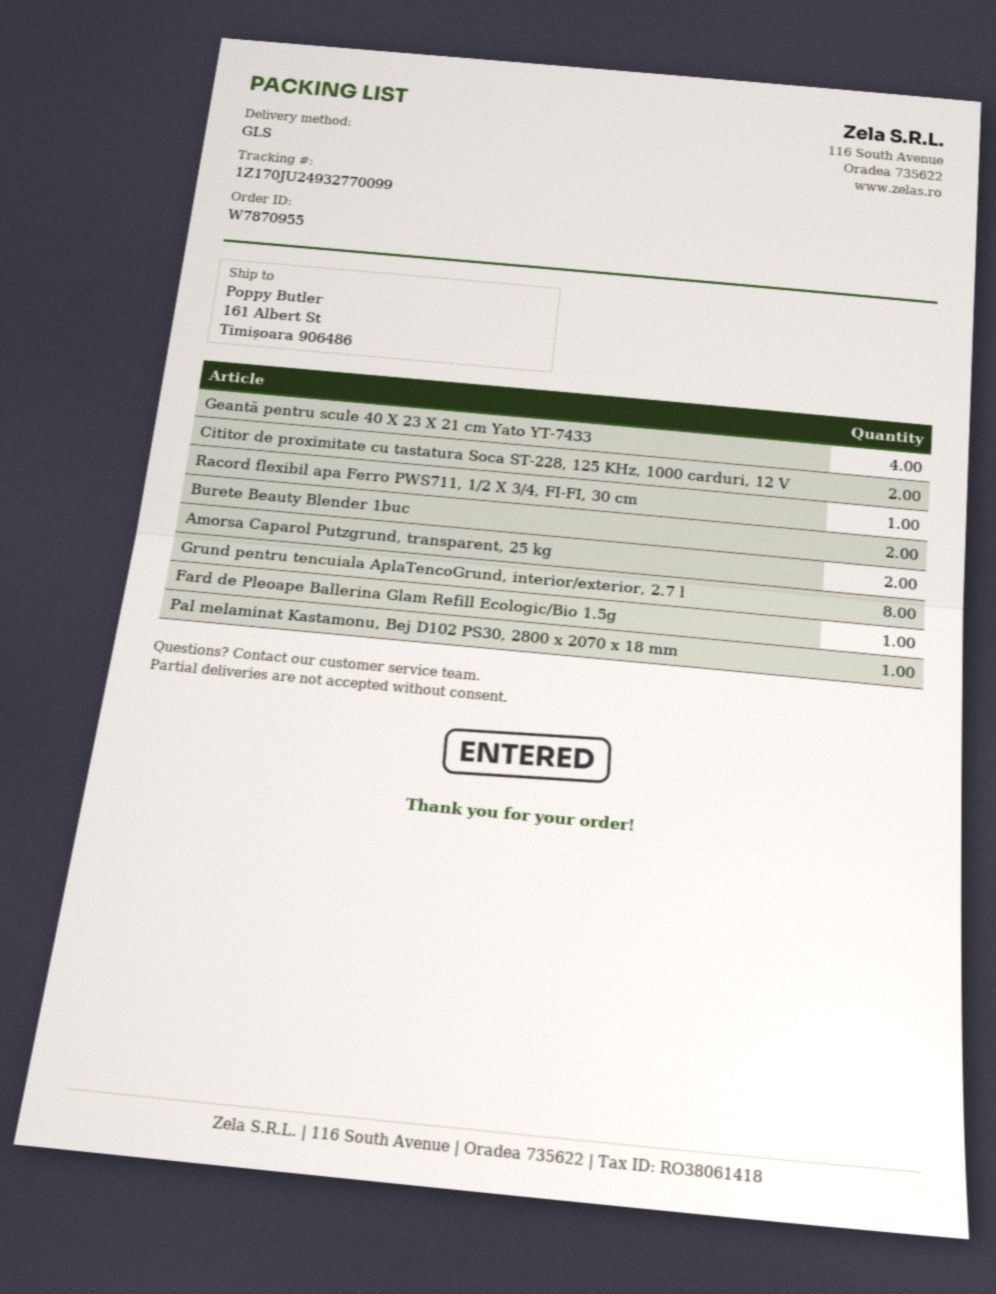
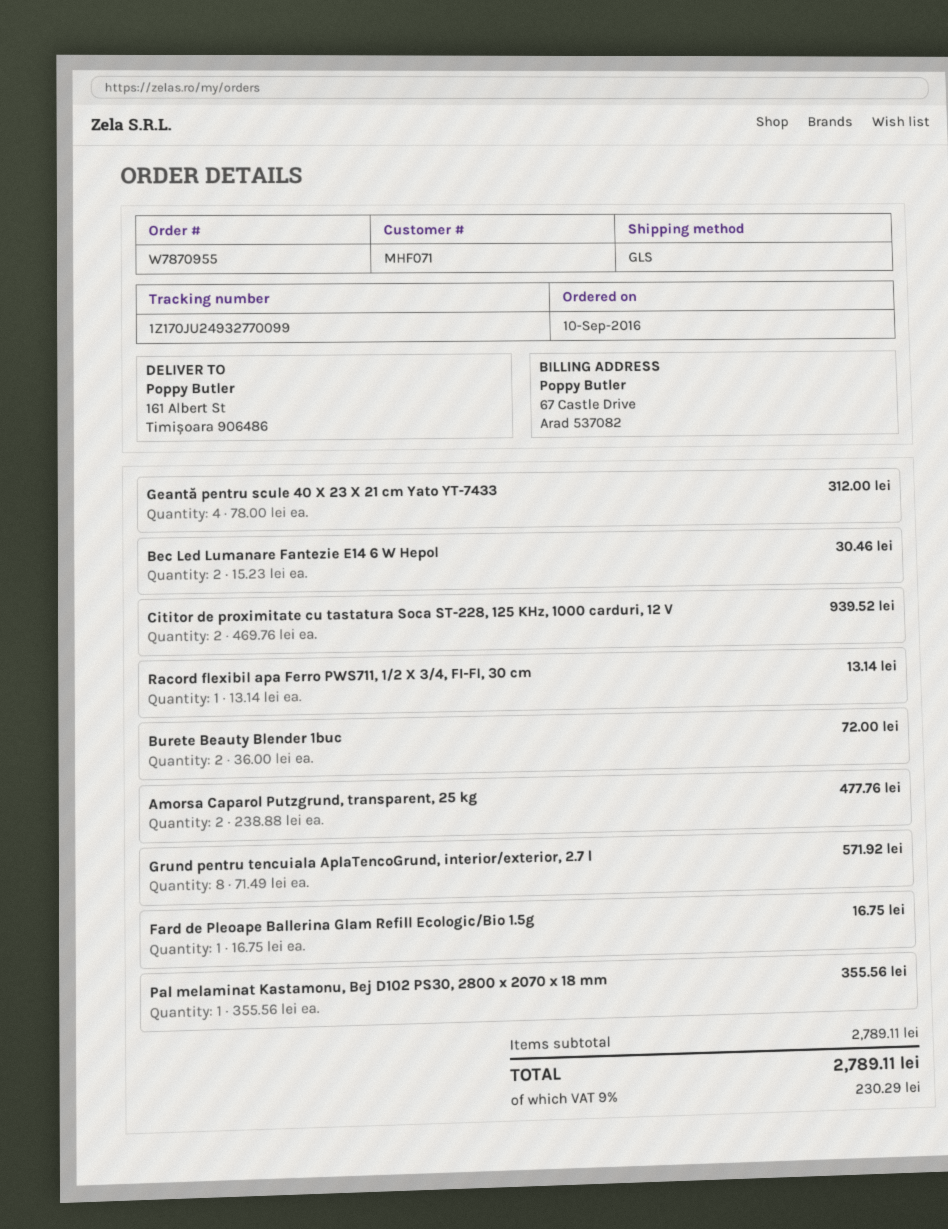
Bec Led Lumanare Fantezie E14 6 W Hepol: none -> 2

